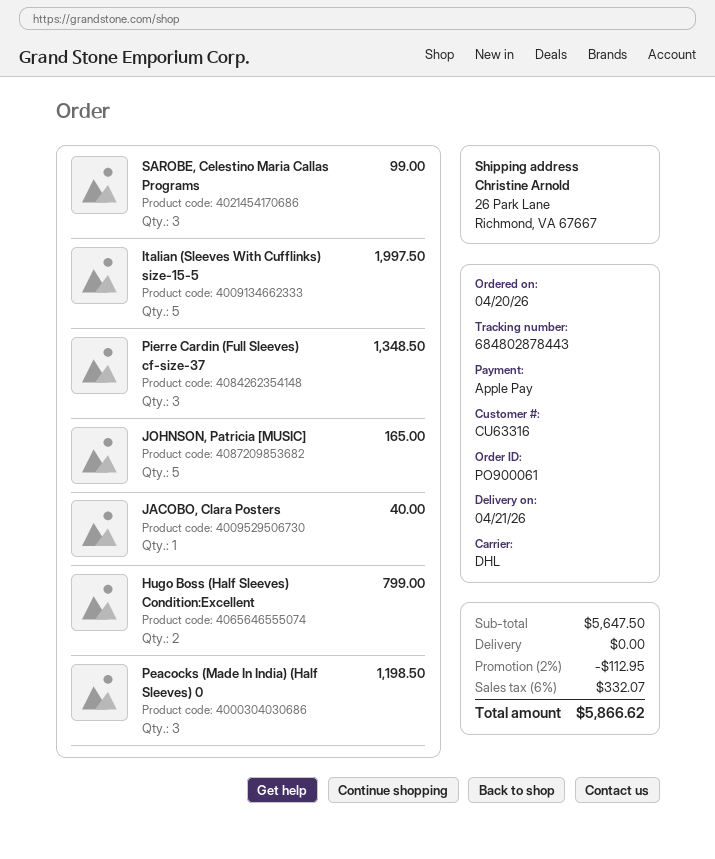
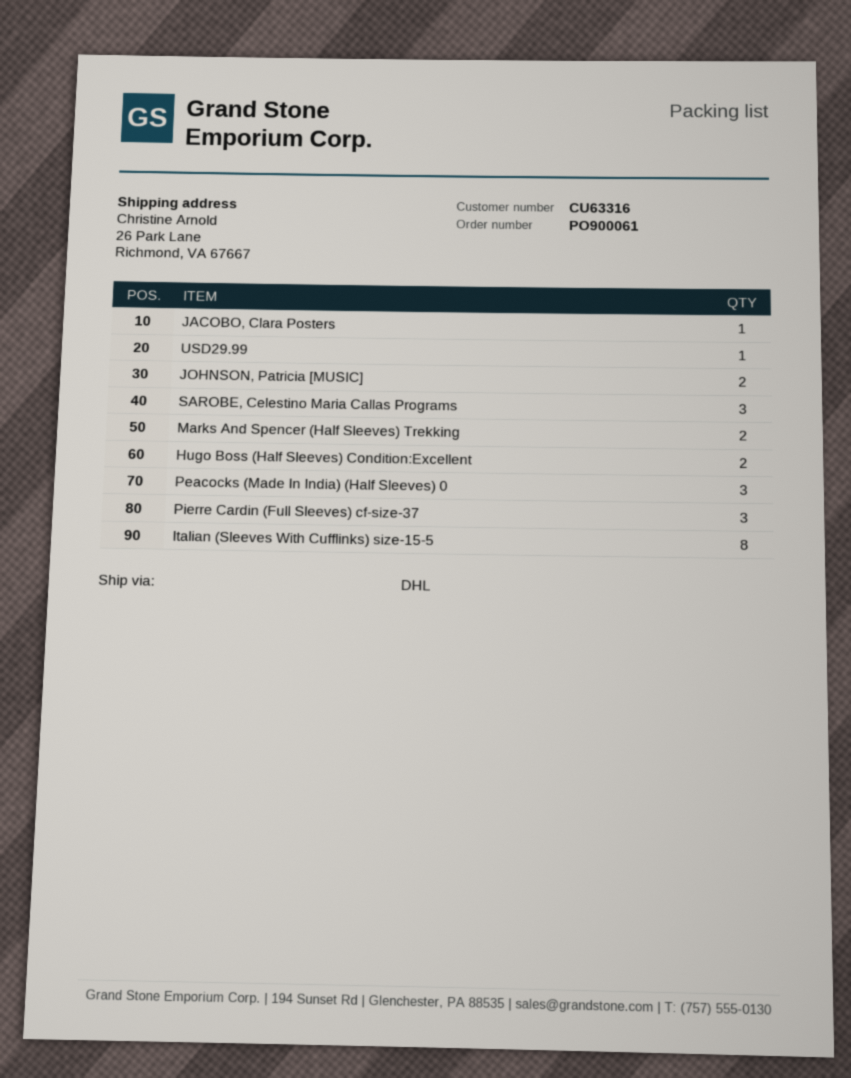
Italian (Sleeves With Cufflinks) size-15-5: 5 -> 8
JOHNSON, Patricia [MUSIC]: 5 -> 2
USD29.99: none -> 1
Marks And Spencer (Half Sleeves) Trekking: none -> 2

